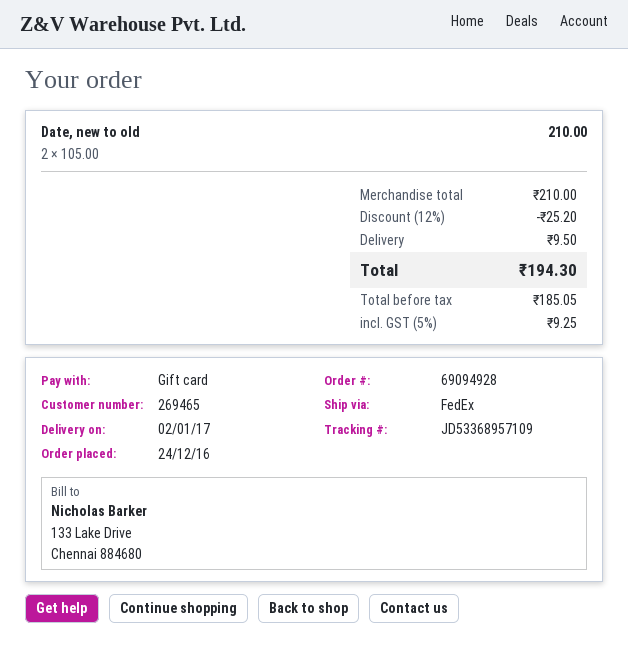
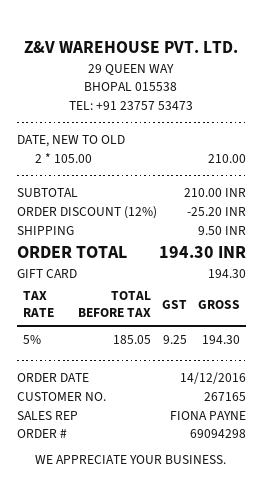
order number: 69094928 -> 69094298
order date: 2016-12-24 -> 2016-12-14
customer number: 269465 -> 267165

